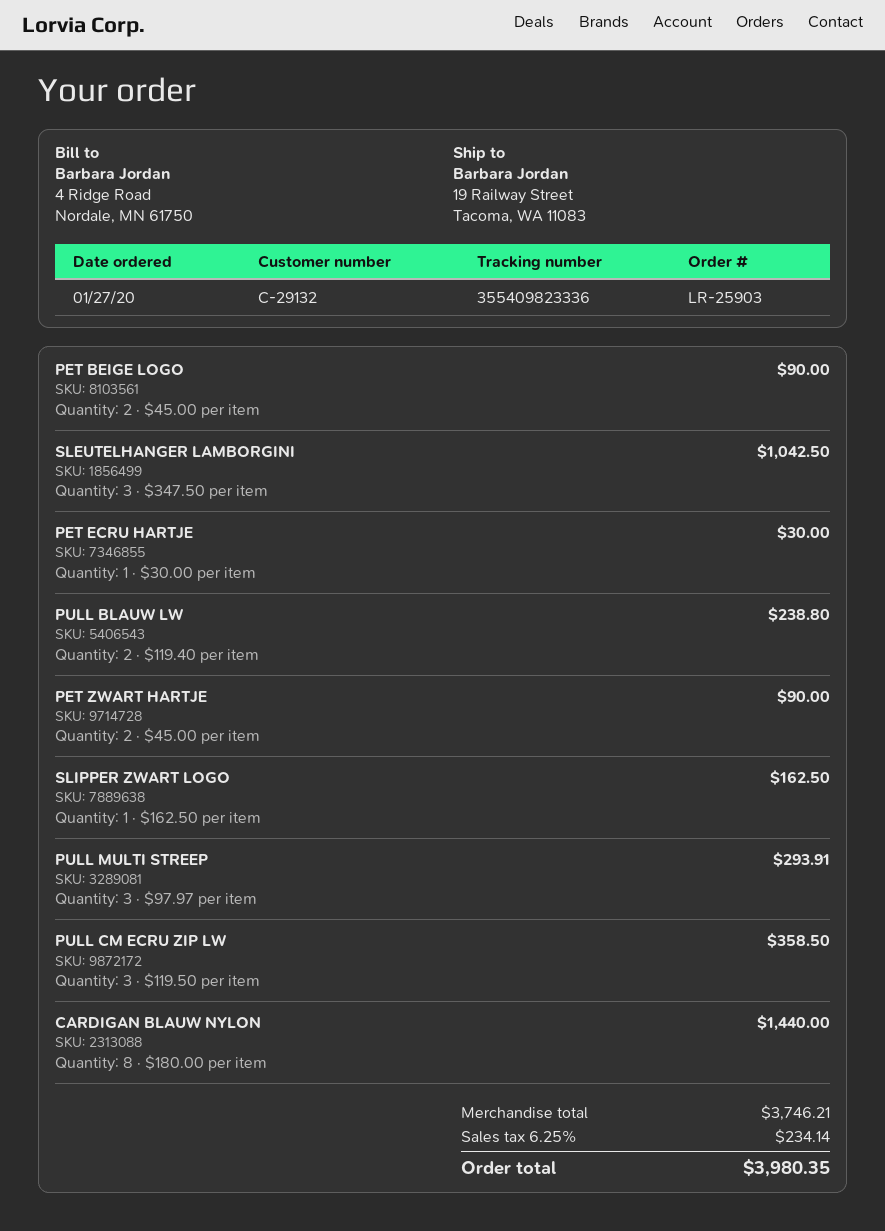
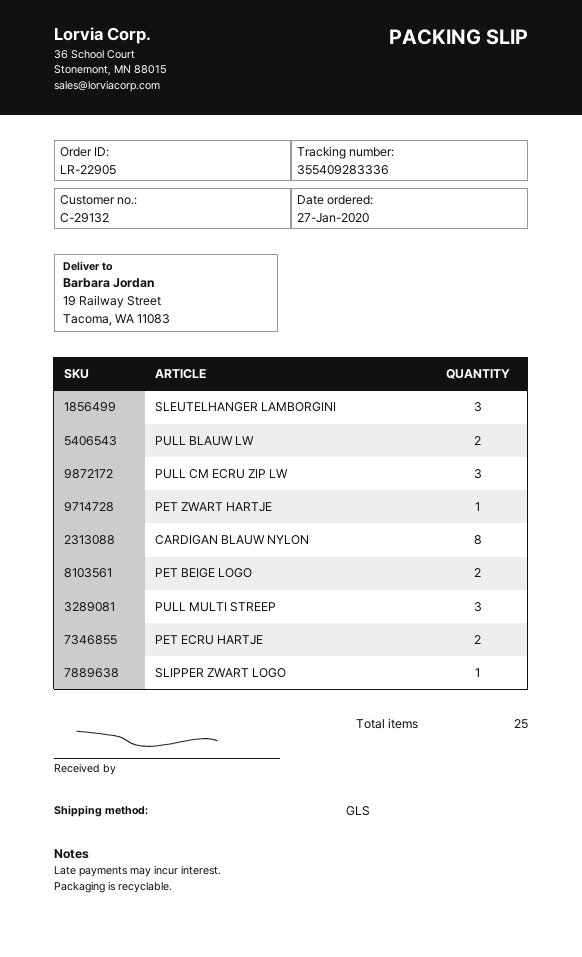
order number: LR-25903 -> LR-22905
tracking number: 355409823336 -> 355409283336
PET ECRU HARTJE: 1 -> 2
PET ZWART HARTJE: 2 -> 1

